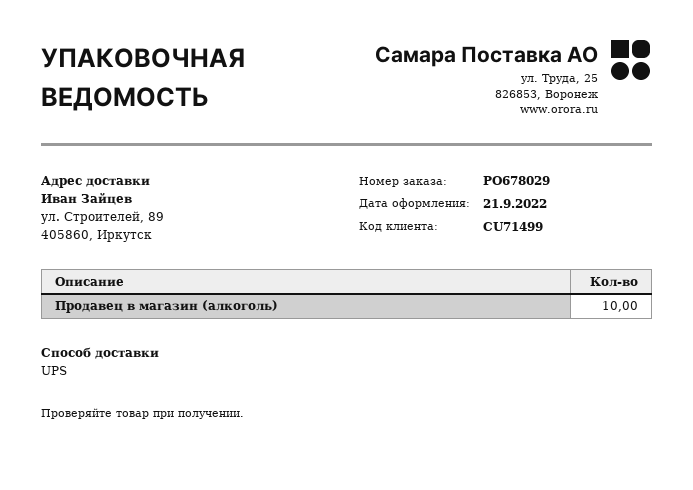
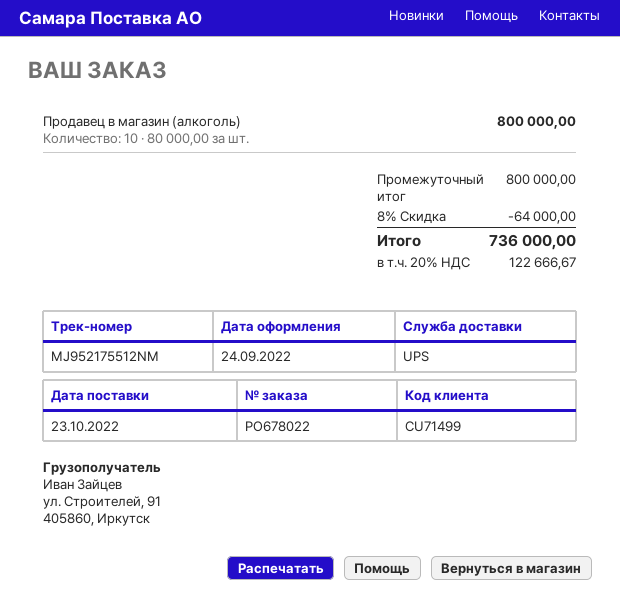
order number: PO678029 -> PO678022
order date: 2022-09-21 -> 2022-09-24
ship to: ул. Строителей, 89, 405860, Иркутск -> ул. Строителей, 91, 405860, Иркутск

